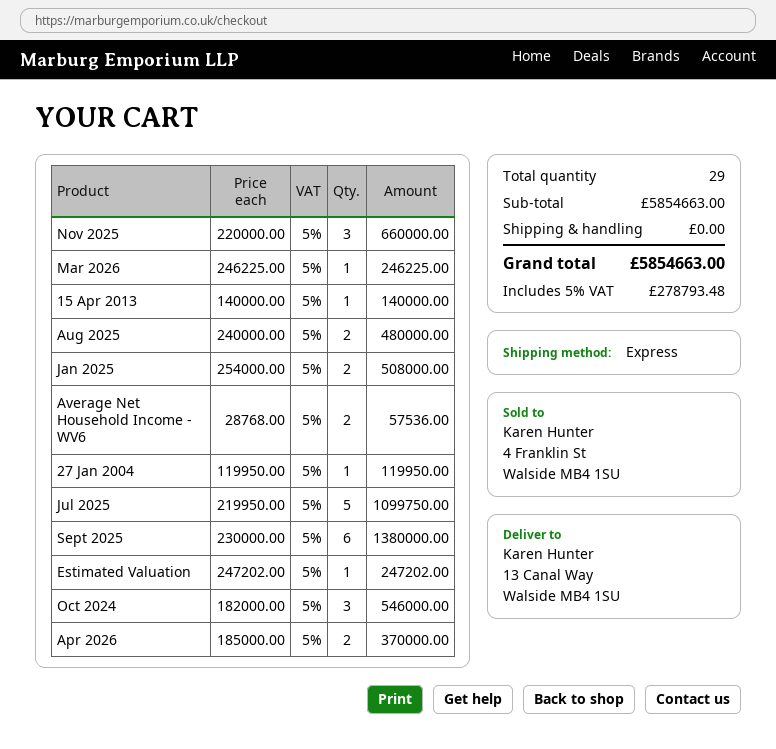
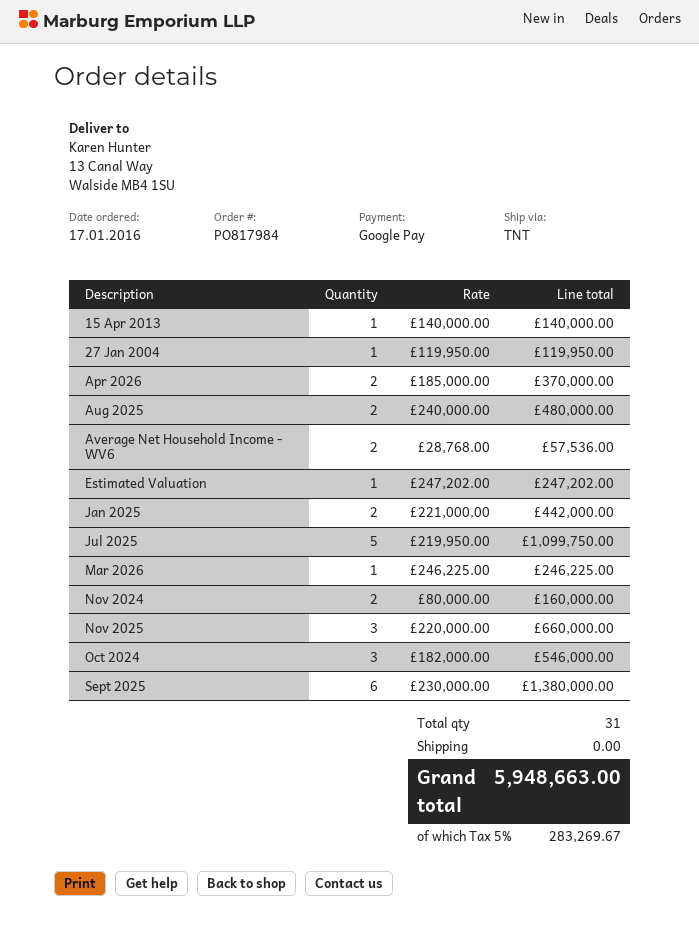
shipping method: express -> TNT
Jan 2025: 2 x 254000.00 = 508000.00 -> 2 x 221000.00 = 442000.00
Nov 2024: none -> 2 x 80000.00 = 160000.00
total quantity: 29 -> 31
tax: 5% = 278793.48 -> 5% = 283269.67
total: 5854663.00 -> 5948663.00

